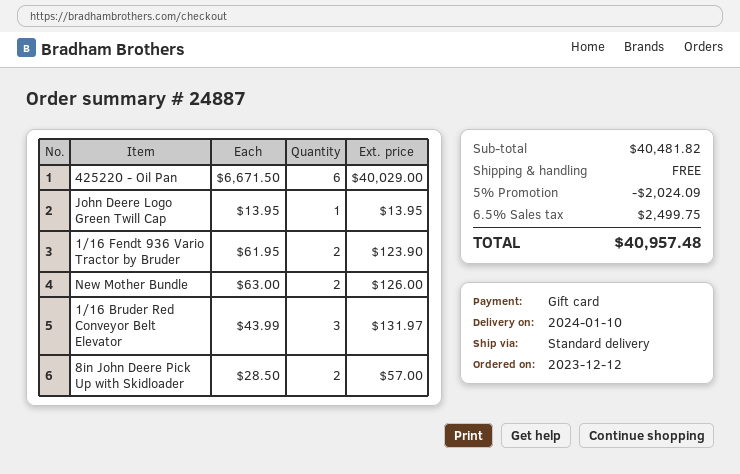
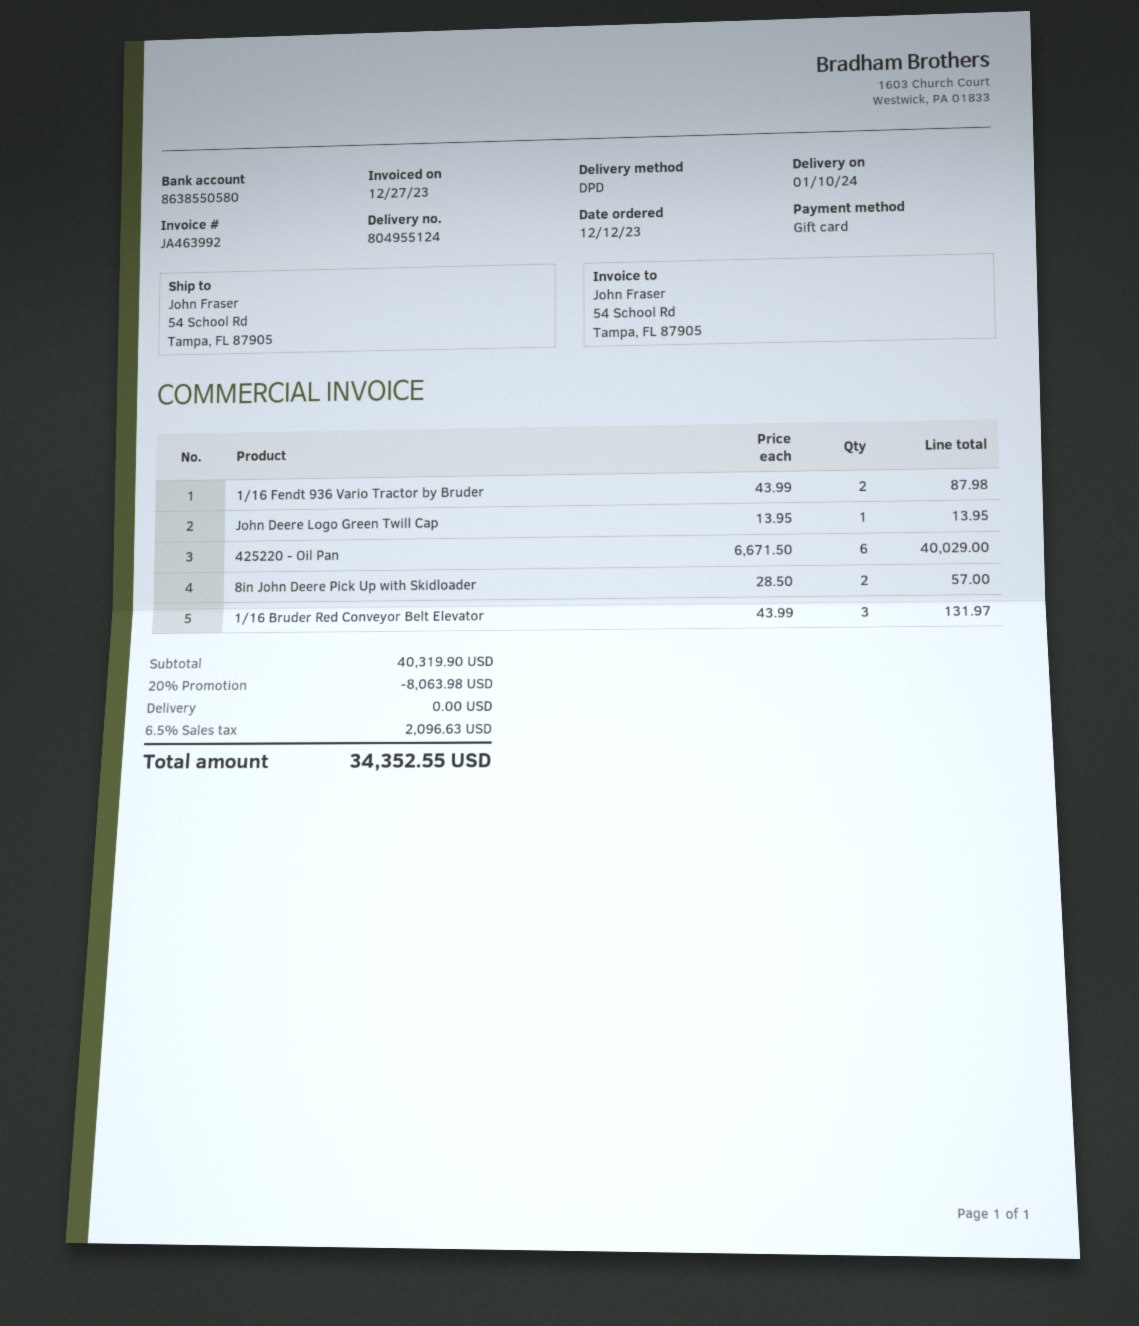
shipping method: standard -> DPD
1/16 Fendt 936 Vario Tractor by Bruder: 2 x 61.95 = 123.90 -> 2 x 43.99 = 87.98
New Mother Bundle: 2 x 63.00 = 126.00 -> none
subtotal: 40481.82 -> 40319.90
discount: 5% = 2024.09 -> 20% = 8063.98
tax: 6.5% = 2499.75 -> 6.5% = 2096.63
total: 40957.48 -> 34352.55

